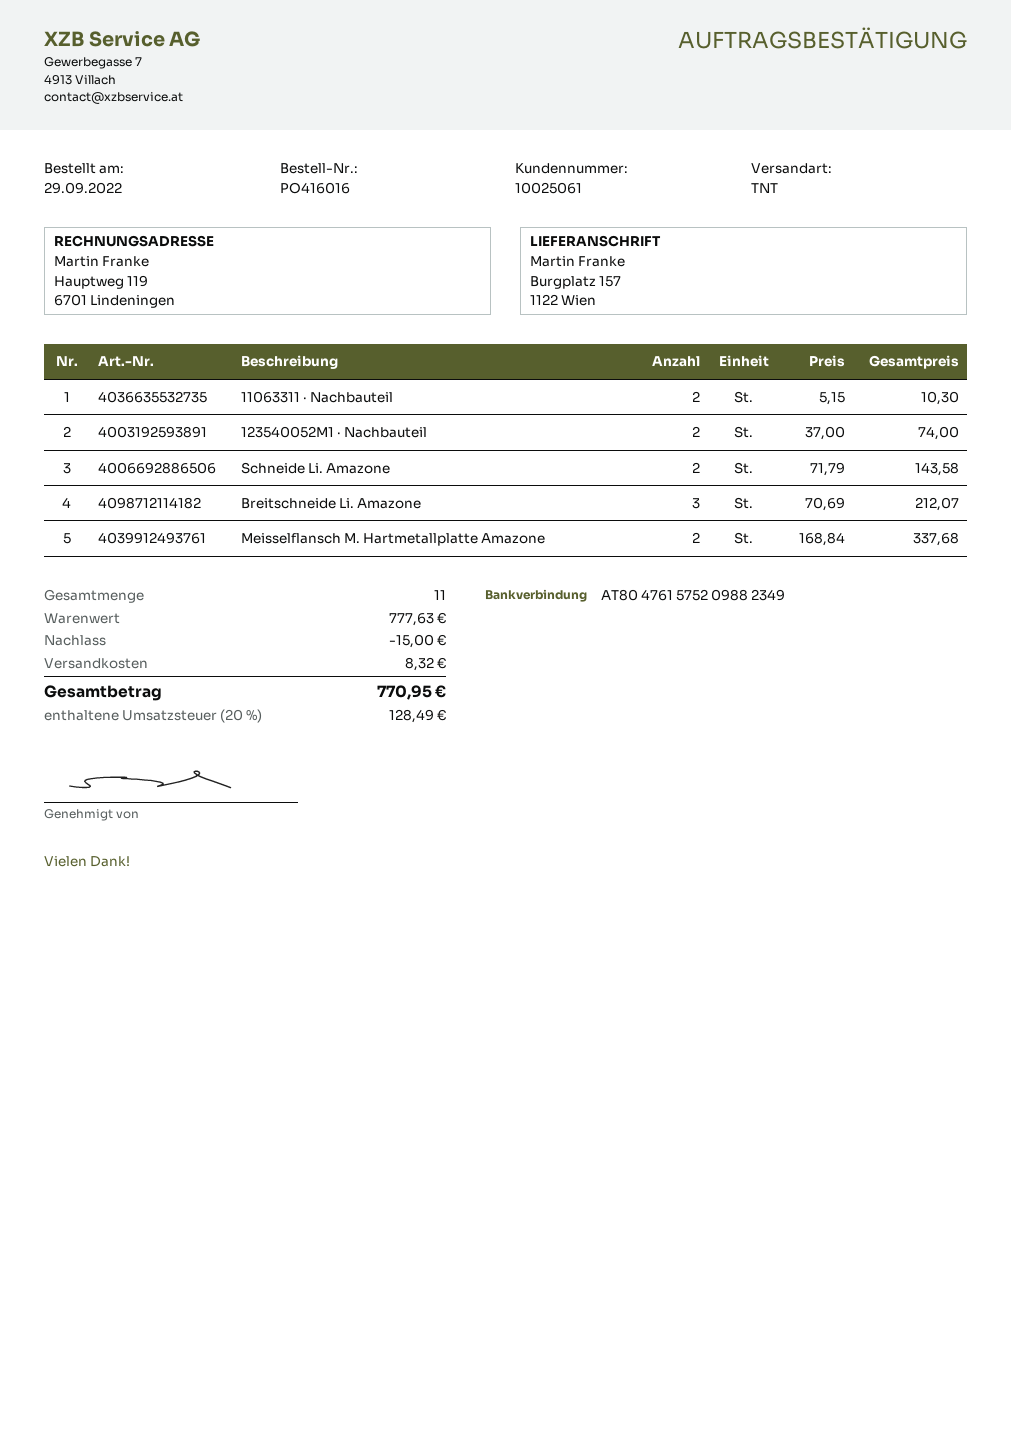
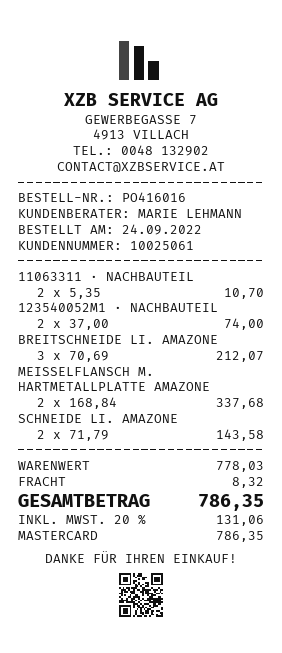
order date: 2022-09-29 -> 2022-09-24
11063311 · Nachbauteil: 2 x 5.15 = 10.30 -> 2 x 5.35 = 10.70
subtotal: 777.63 -> 778.03
discount: 15.00 -> none
tax: 20% = 128.49 -> 20% = 131.06
total: 770.95 -> 786.35

